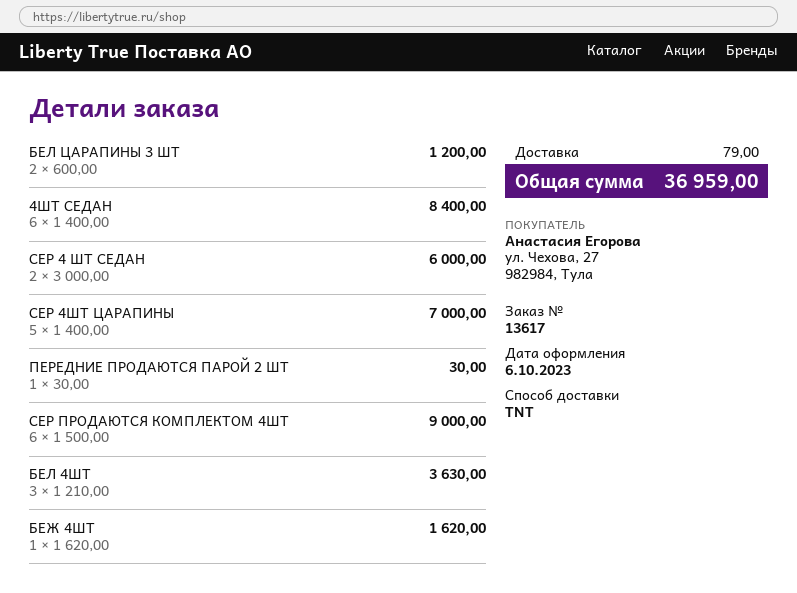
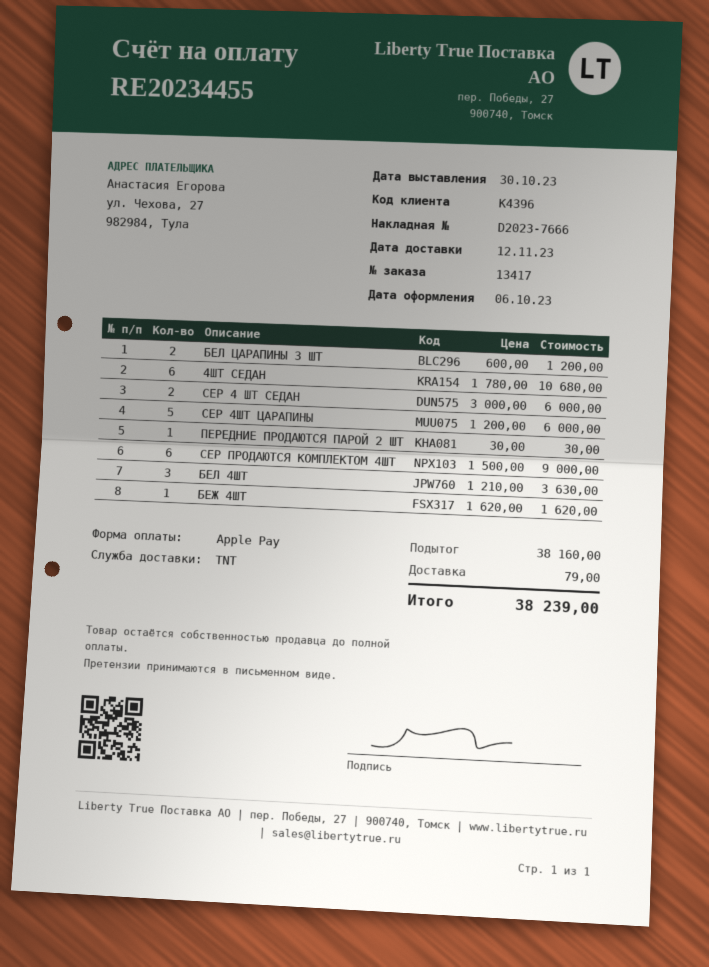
order number: 13617 -> 13417
4ШТ СЕДАН: 6 x 1400.00 = 8400.00 -> 6 x 1780.00 = 10680.00
СЕР 4ШТ ЦАРАПИНЫ: 5 x 1400.00 = 7000.00 -> 5 x 1200.00 = 6000.00
total: 36959.00 -> 38239.00

